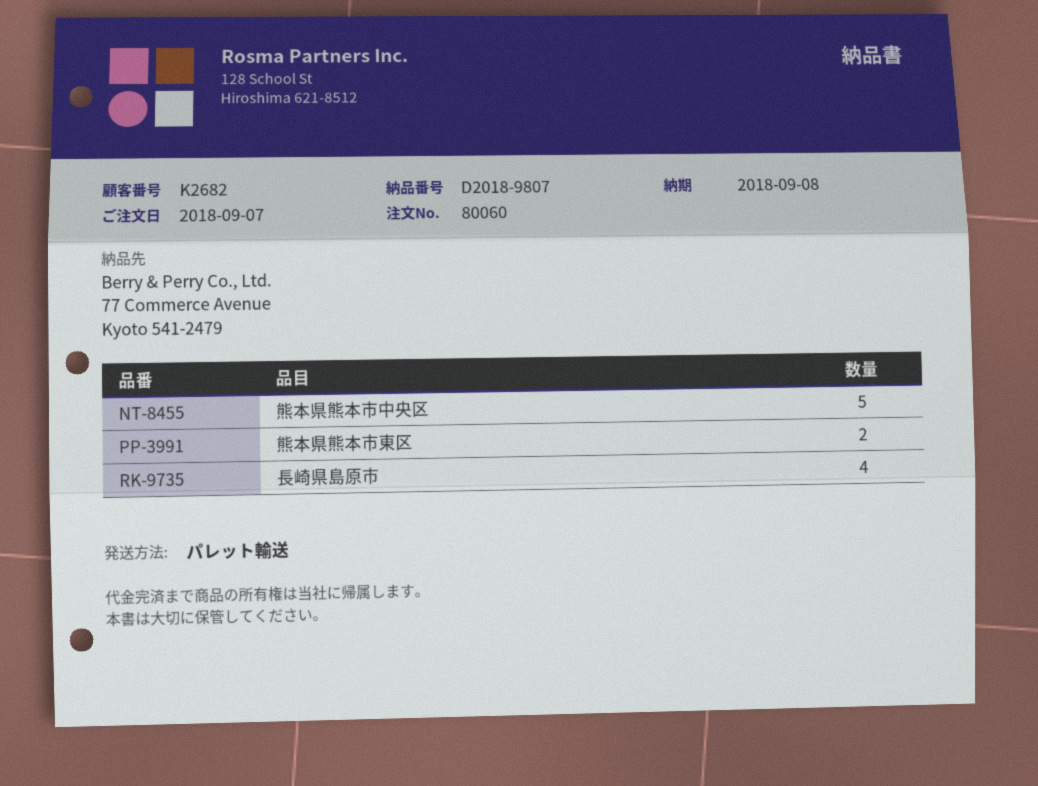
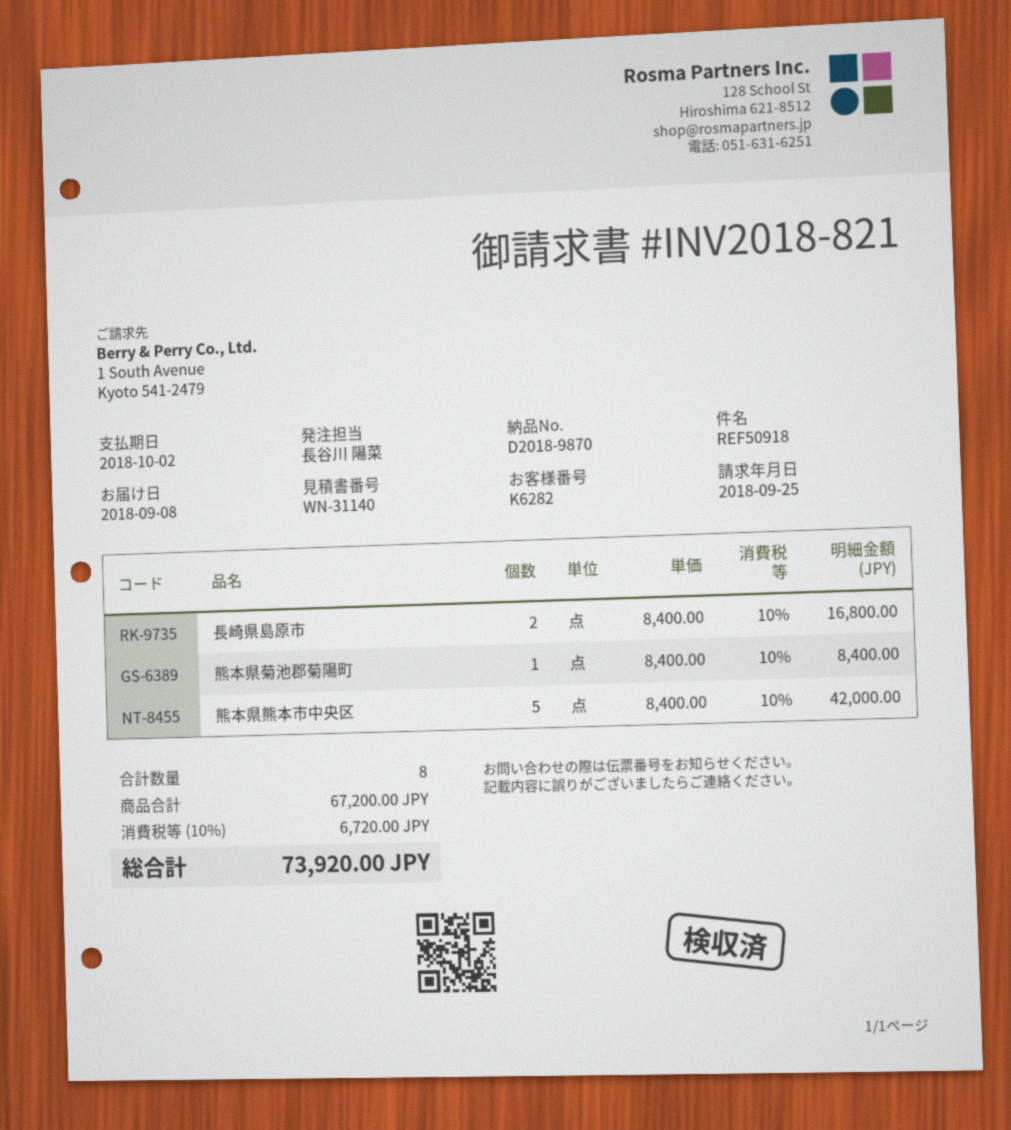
delivery note number: D2018-9807 -> D2018-9870
customer number: K2682 -> K6282
熊本県熊本市東区: 2 -> none
長崎県島原市: 4 -> 2
熊本県菊池郡菊陽町: none -> 1

